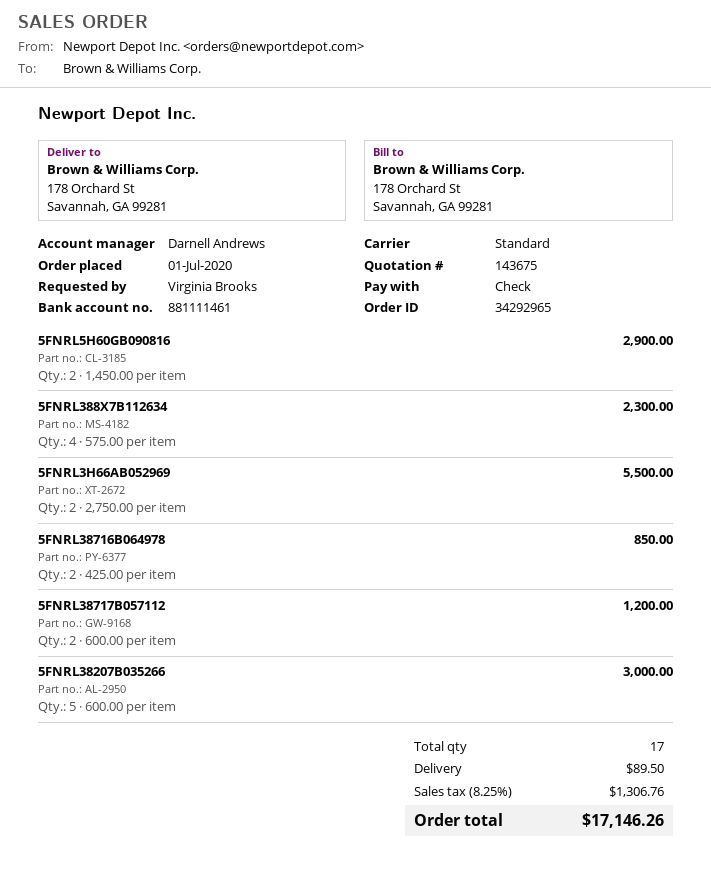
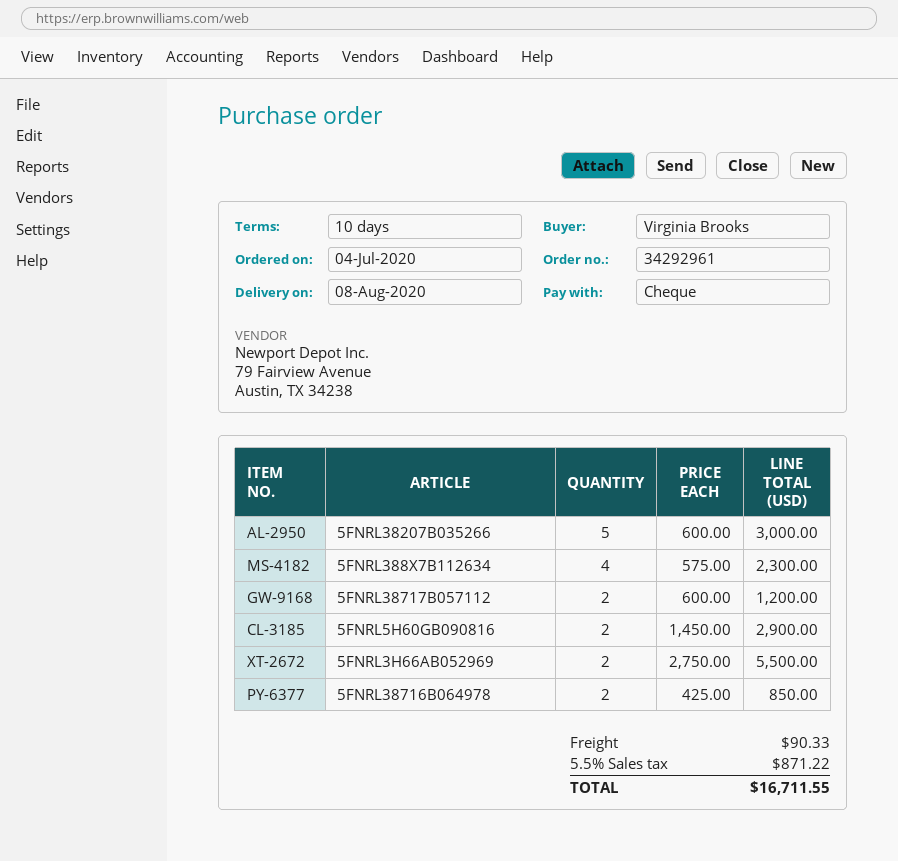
order number: 34292965 -> 34292961
order date: 2020-07-01 -> 2020-07-04
shipping: 89.50 -> 90.33
tax: 8.25% = 1306.76 -> 5.5% = 871.22
total: 17146.26 -> 16711.55

